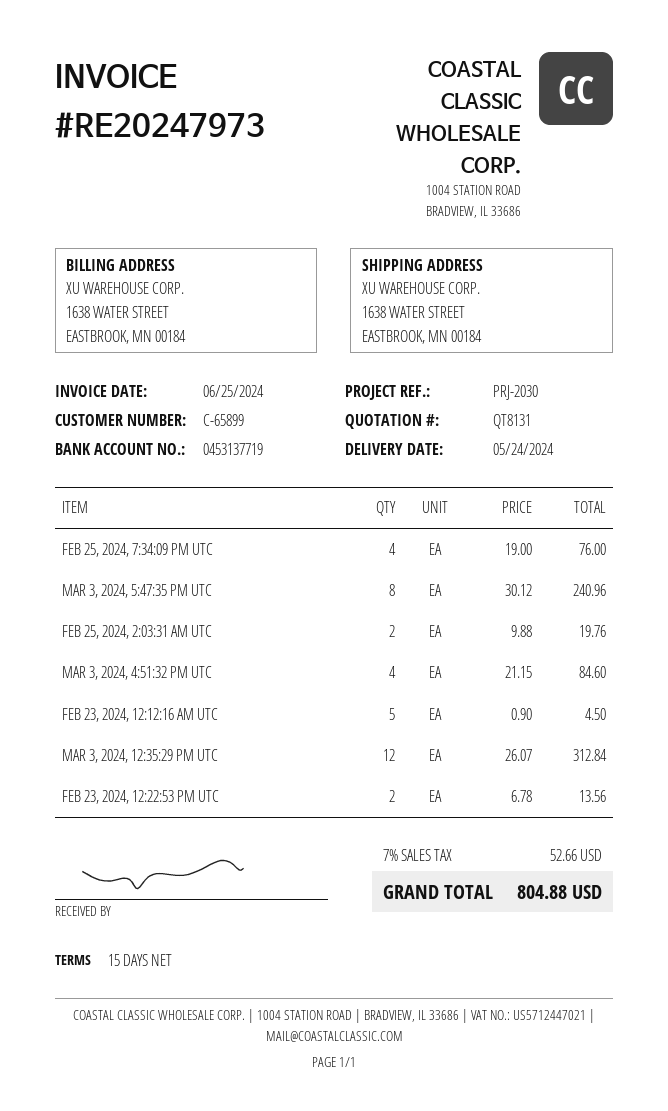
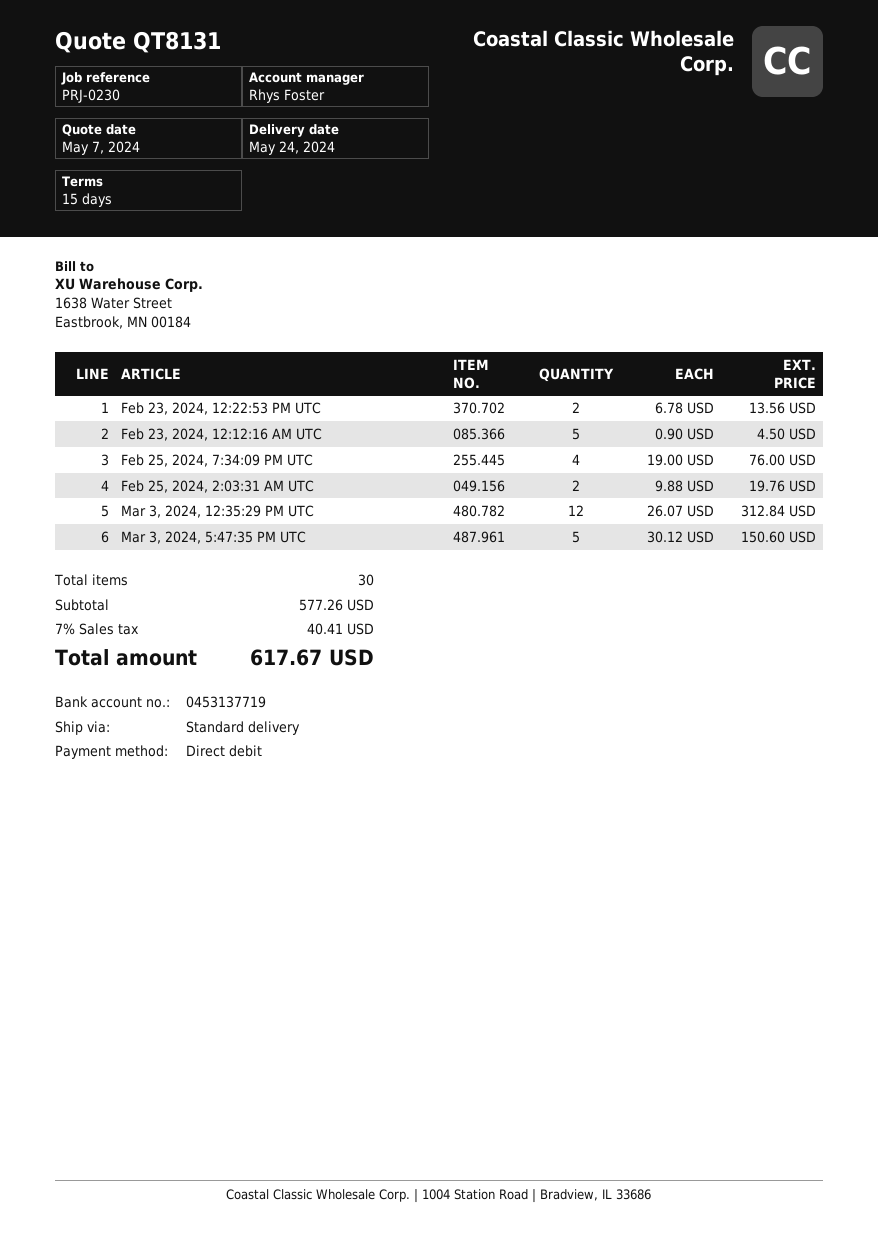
reference: PRJ-2030 -> PRJ-0230
MAR 3, 2024, 5:47:35 PM UTC: 8 x 30.12 = 240.96 -> 5 x 30.12 = 150.60
MAR 3, 2024, 4:51:32 PM UTC: 4 x 21.15 = 84.60 -> none
tax: 7% = 52.66 -> 7% = 40.41
total: 804.88 -> 617.67

